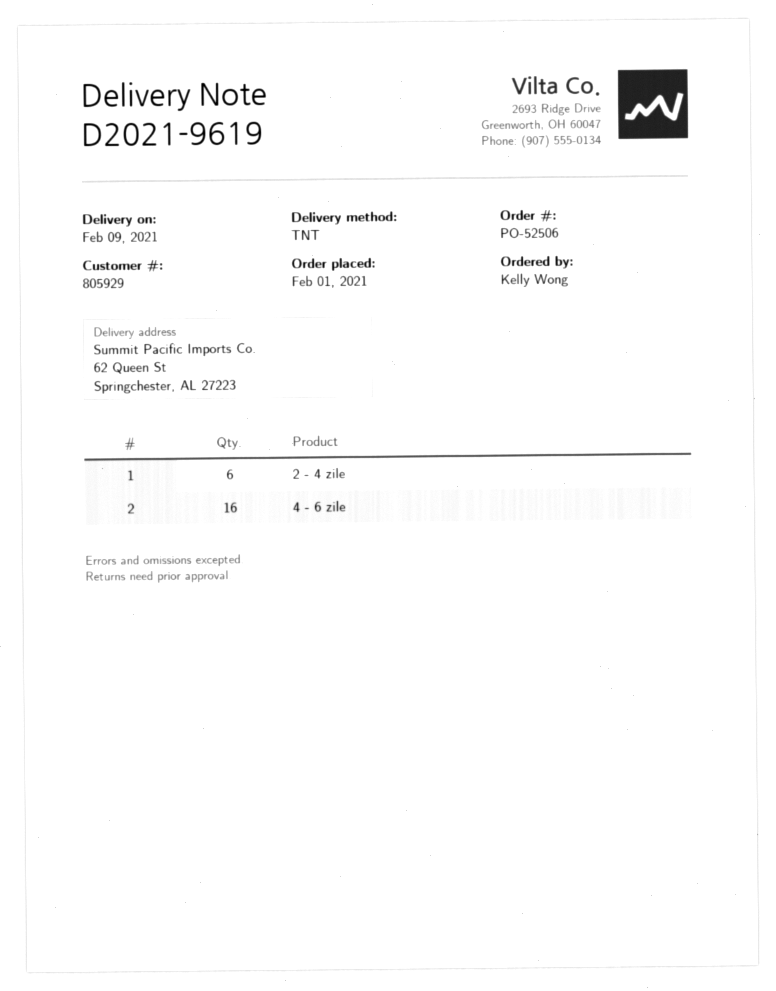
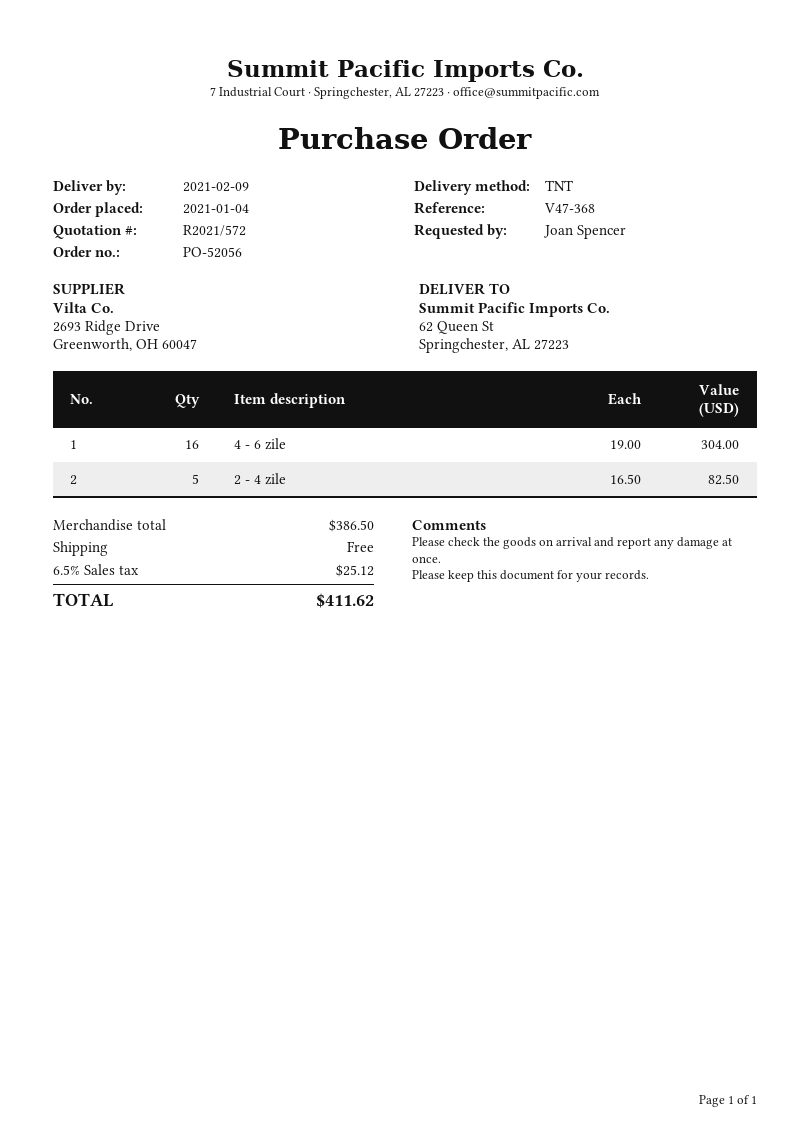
order number: PO-52506 -> PO-52056
order date: 2021-02-01 -> 2021-01-04
ordered by: Kelly Wong -> Joan Spencer
2 - 4 zile: 6 -> 5

